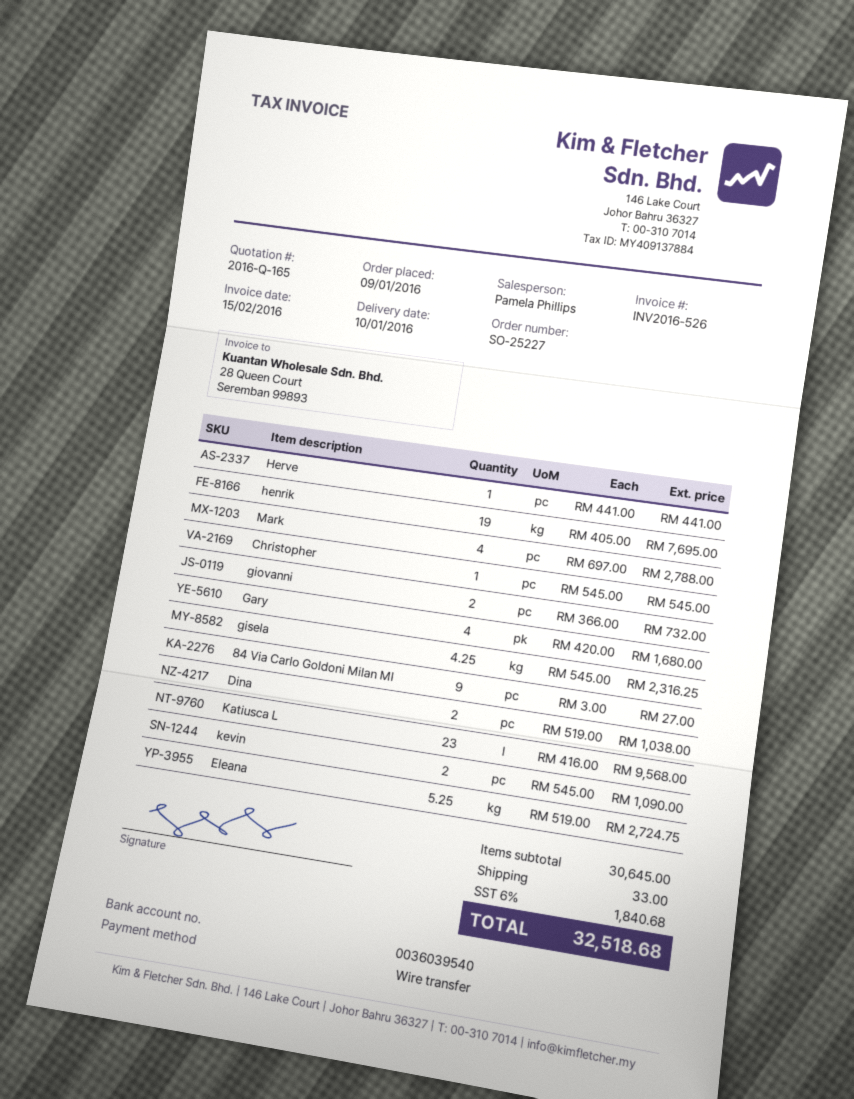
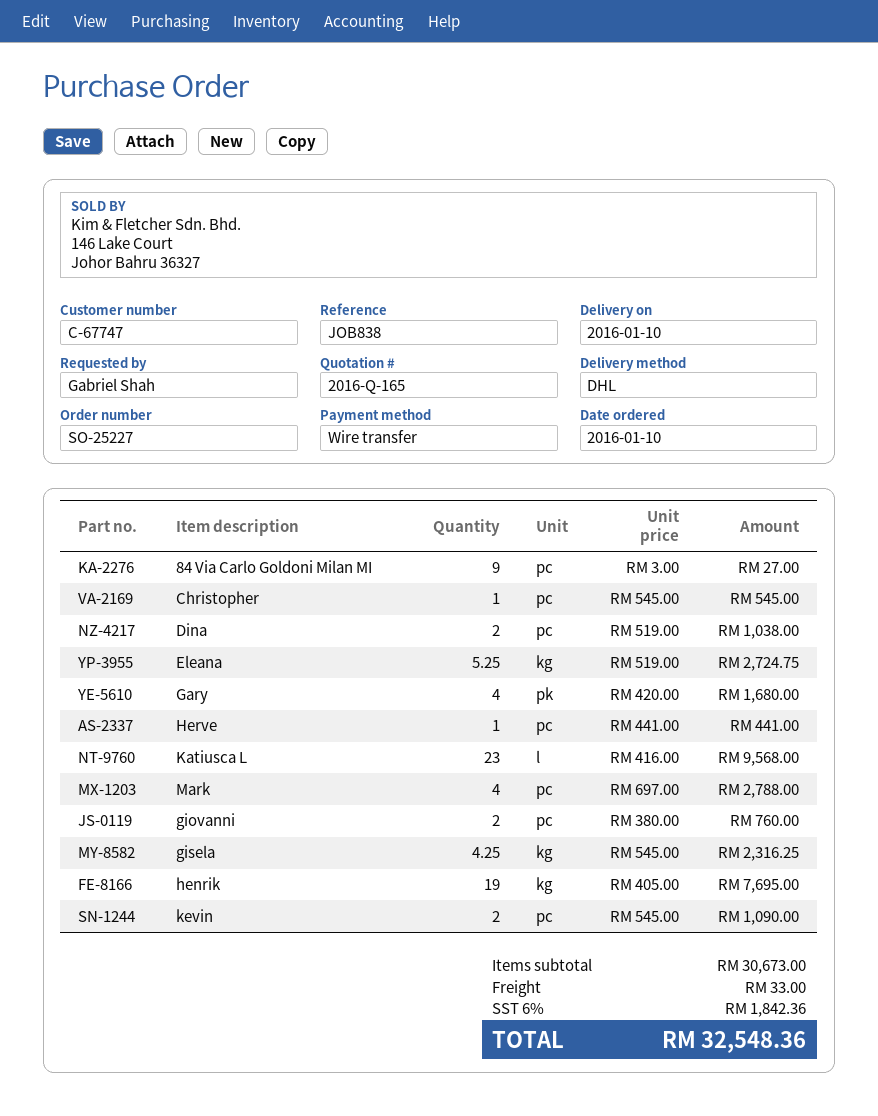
order date: 2016-01-09 -> 2016-01-10
giovanni: 2 x 366.00 = 732.00 -> 2 x 380.00 = 760.00
subtotal: 30645.00 -> 30673.00
tax: 6% = 1840.68 -> 6% = 1842.36
total: 32518.68 -> 32548.36

